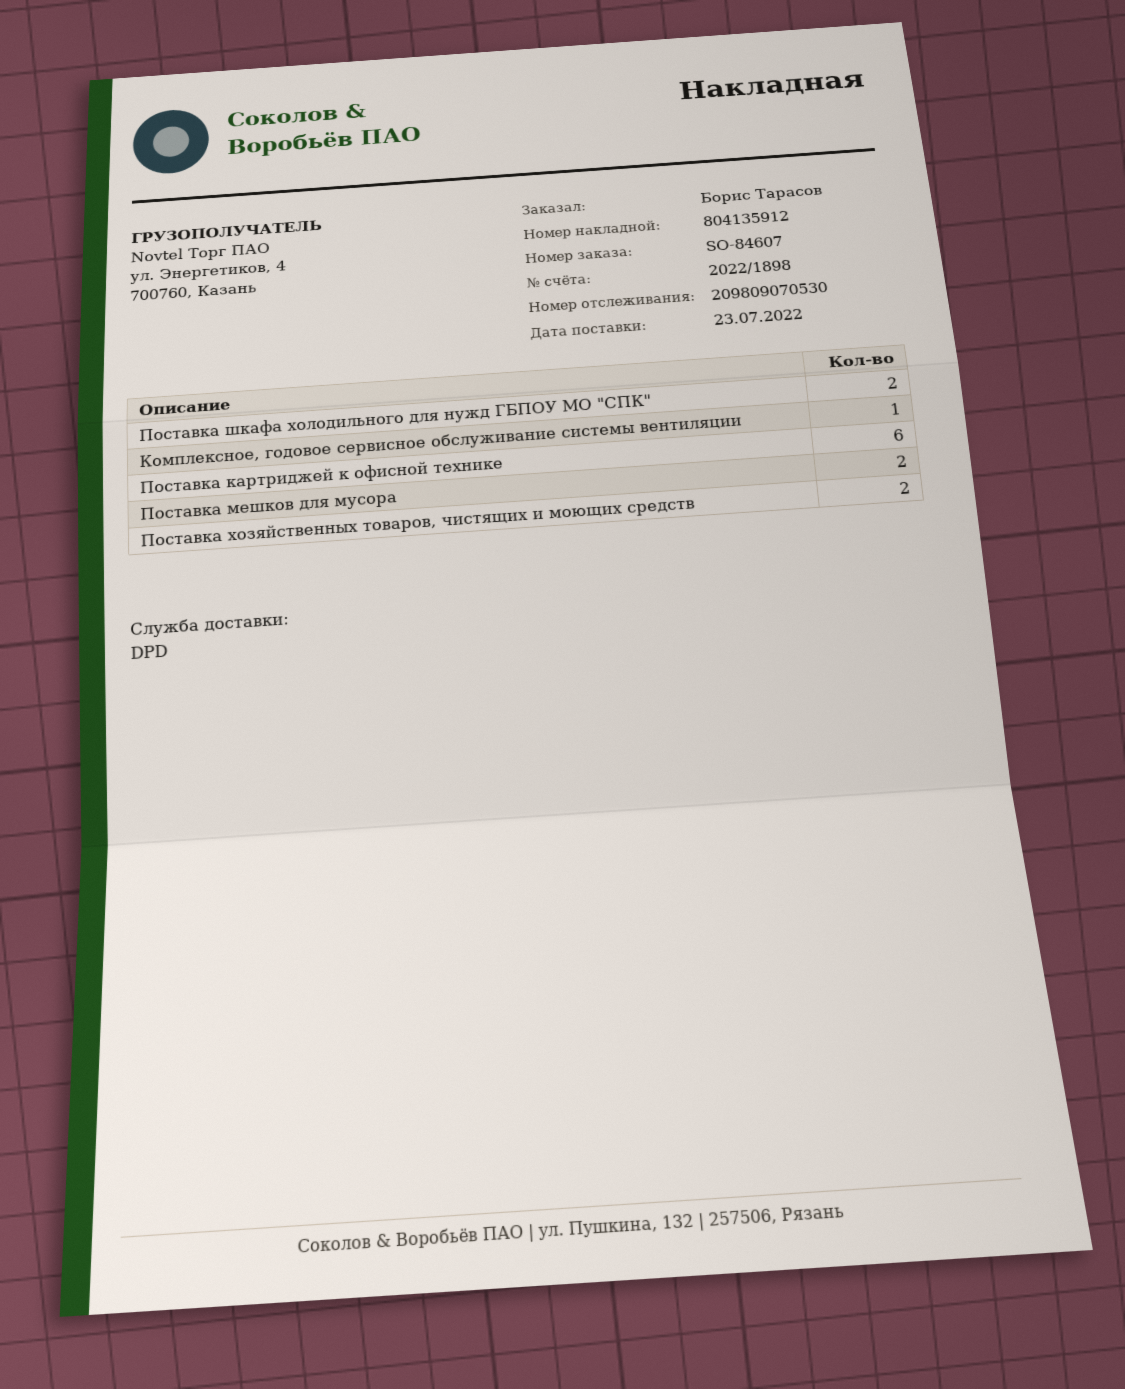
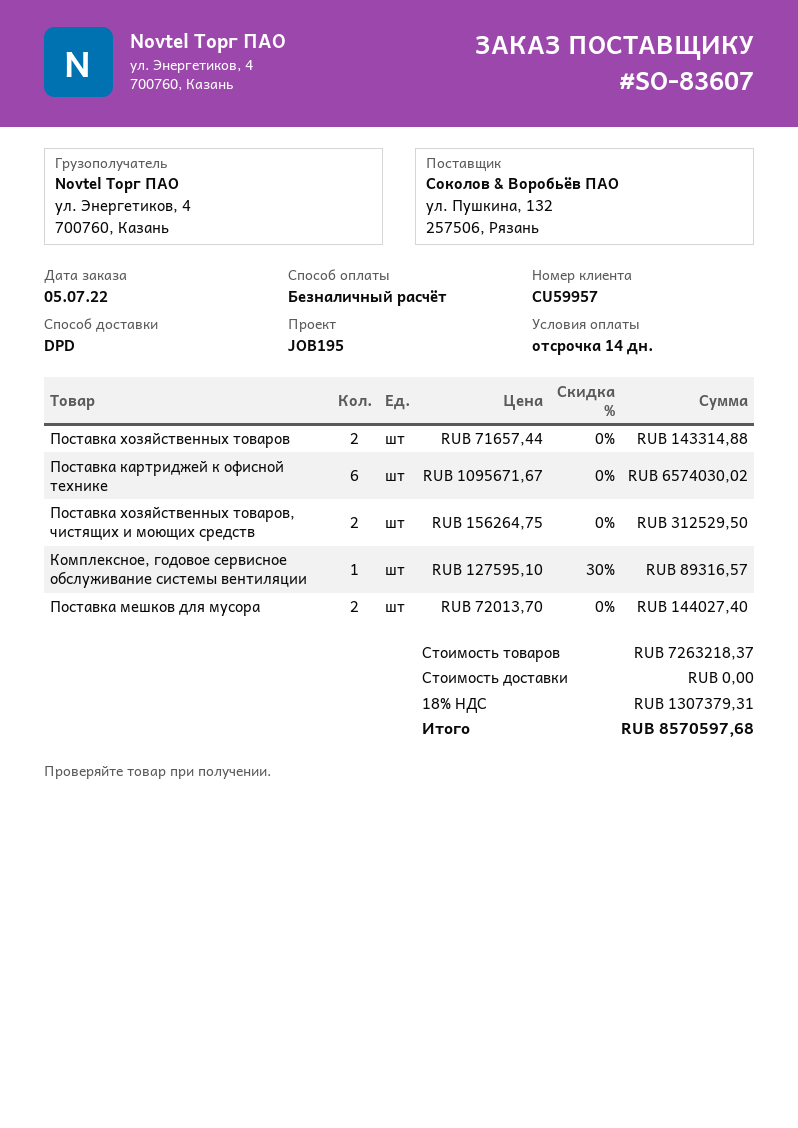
order number: SO-84607 -> SO-83607
Поставка шкафа холодильного для нужд ГБПОУ МО "СПК": 2 -> none
Поставка хозяйственных товаров: none -> 2

